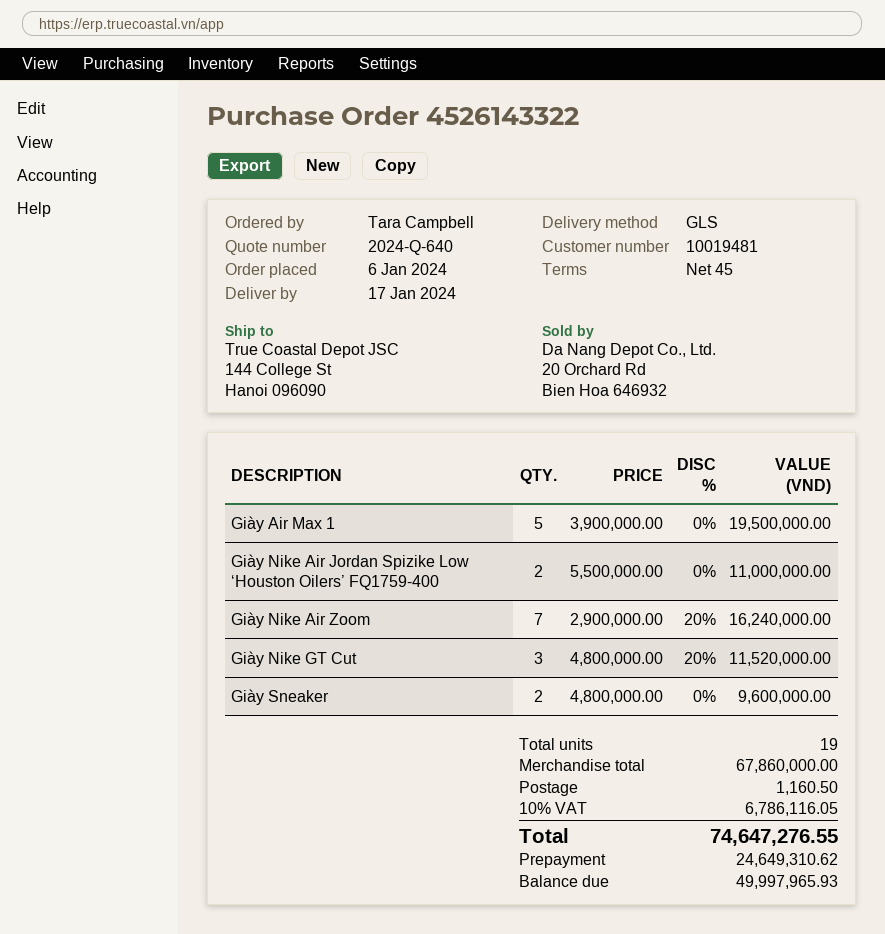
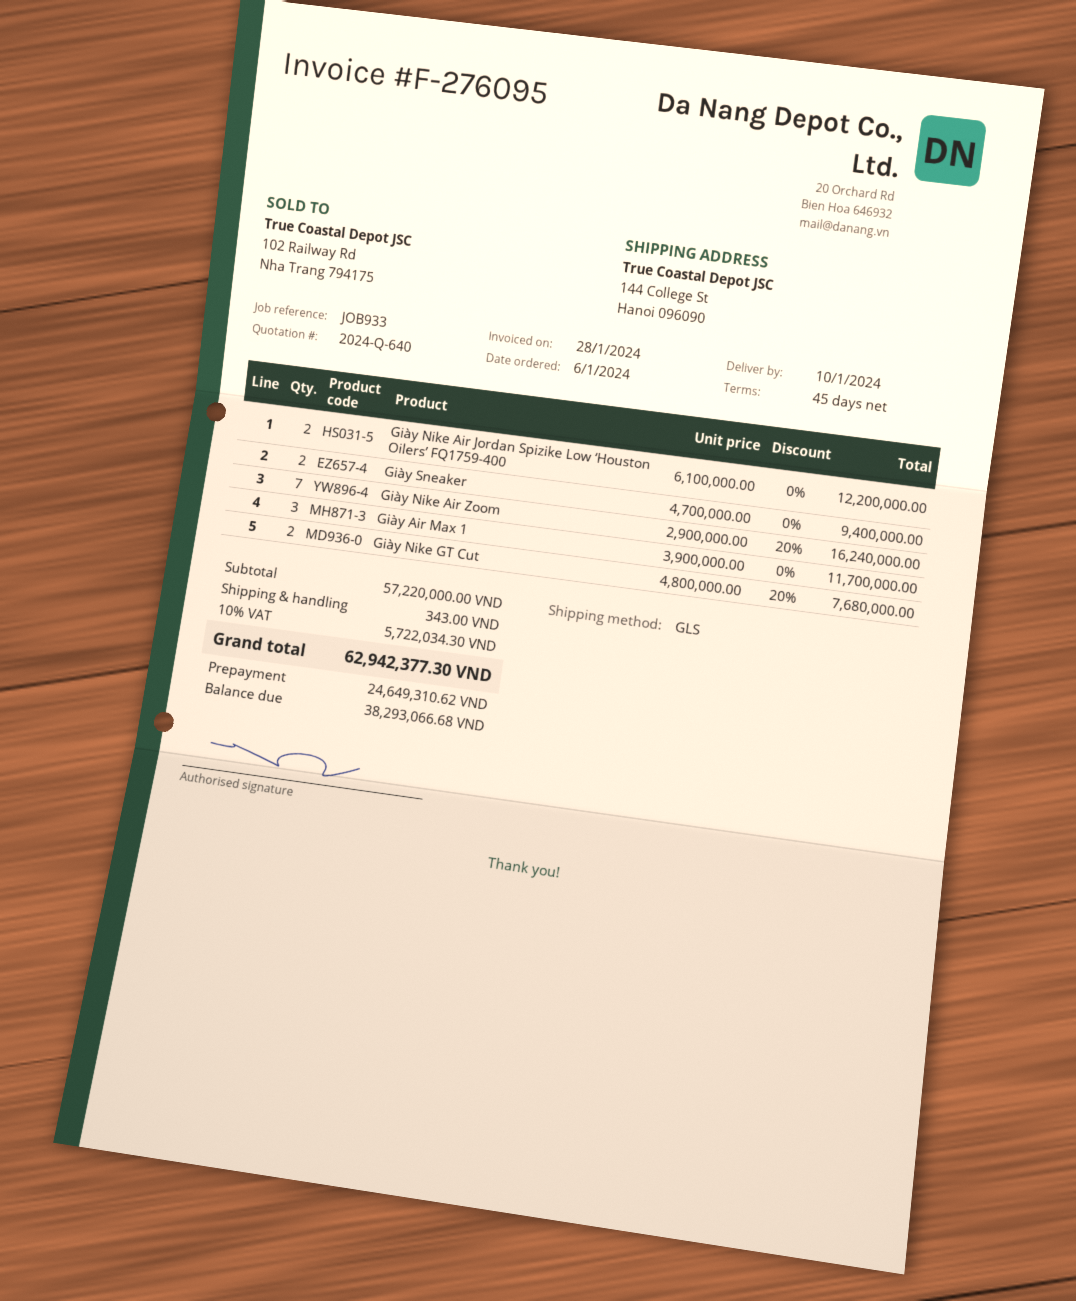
delivery date: 2024-01-17 -> 2024-01-10
Giày Air Max 1: 5 x 3900000.00 = 19500000.00 -> 3 x 3900000.00 = 11700000.00
Giày Nike Air Jordan Spizike Low ‘Houston Oilers’ FQ1759-400: 2 x 5500000.00 = 11000000.00 -> 2 x 6100000.00 = 12200000.00
Giày Nike GT Cut: 3 x 4800000.00 - 20% = 11520000.00 -> 2 x 4800000.00 - 20% = 7680000.00
Giày Sneaker: 2 x 4800000.00 = 9600000.00 -> 2 x 4700000.00 = 9400000.00
subtotal: 67860000.00 -> 57220000.00
shipping: 1160.50 -> 343.00
tax: 10% = 6786116.05 -> 10% = 5722034.30
total: 74647276.55 -> 62942377.30
balance: 49997965.93 -> 38293066.68

